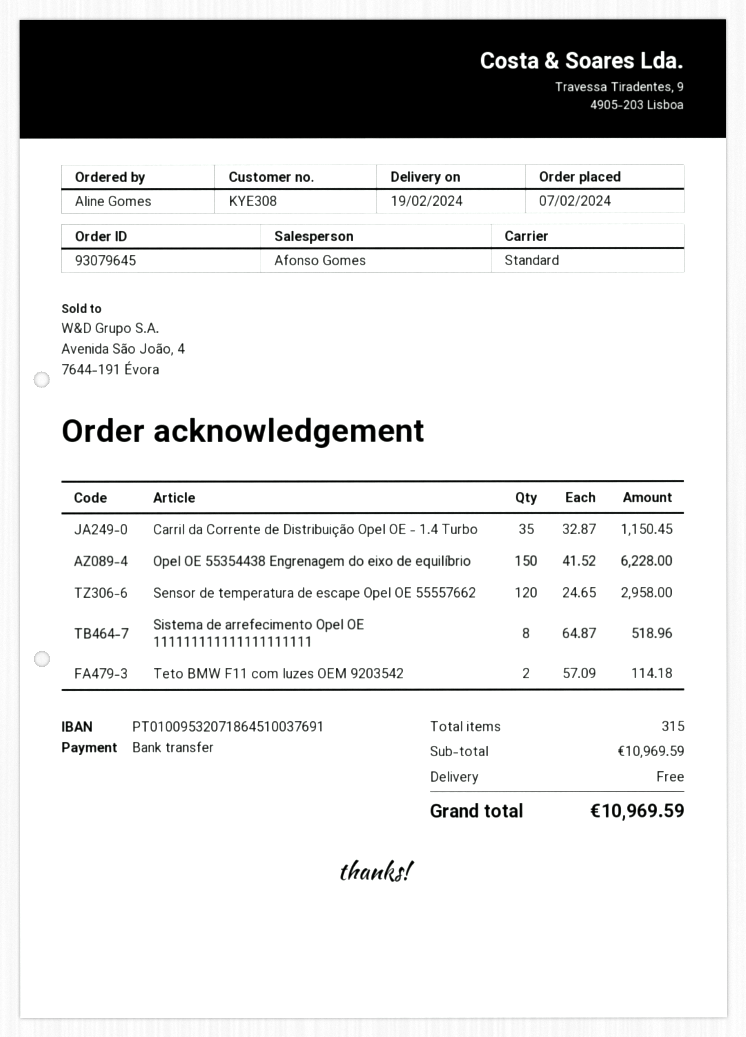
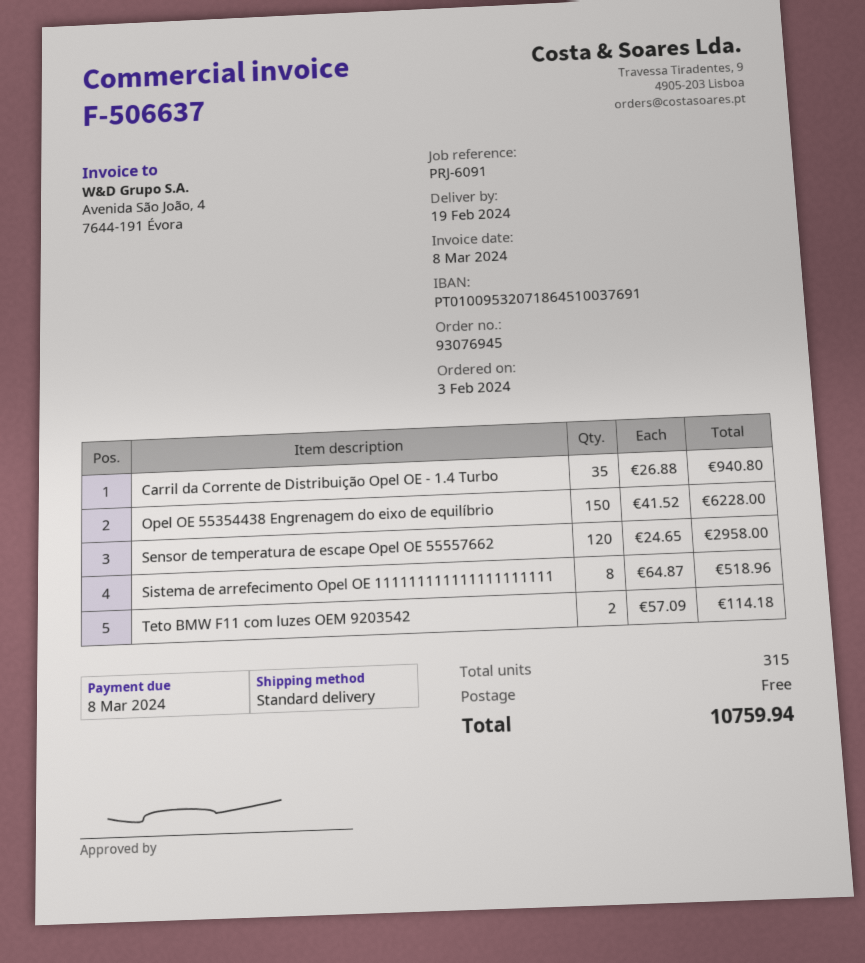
order number: 93079645 -> 93076945
order date: 2024-02-07 -> 2024-02-03
Carril da Corrente de Distribuição Opel OE - 1.4 Turbo: 35 x 32.87 = 1150.45 -> 35 x 26.88 = 940.80
total: 10969.59 -> 10759.94

